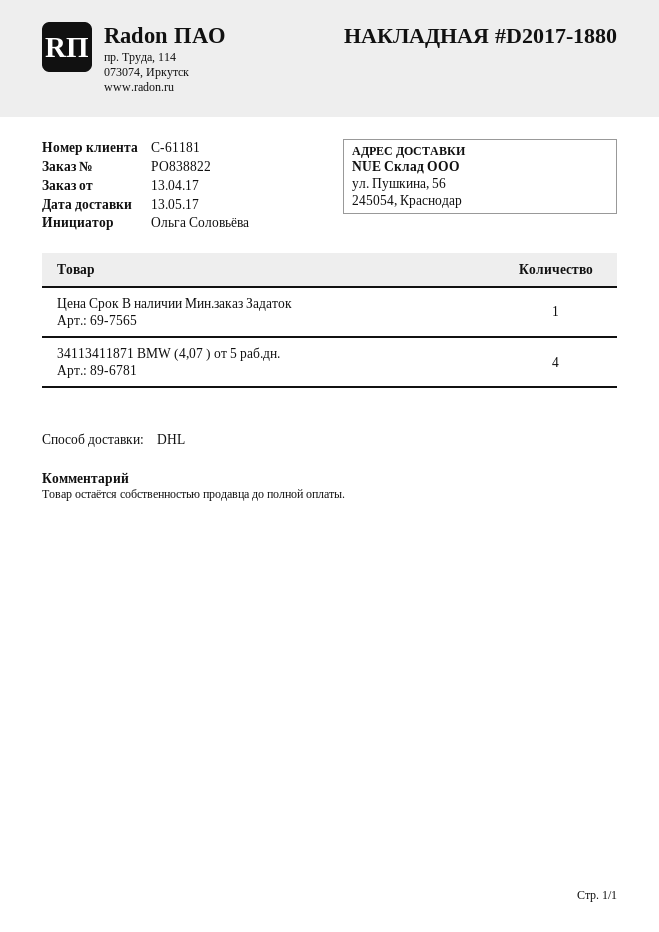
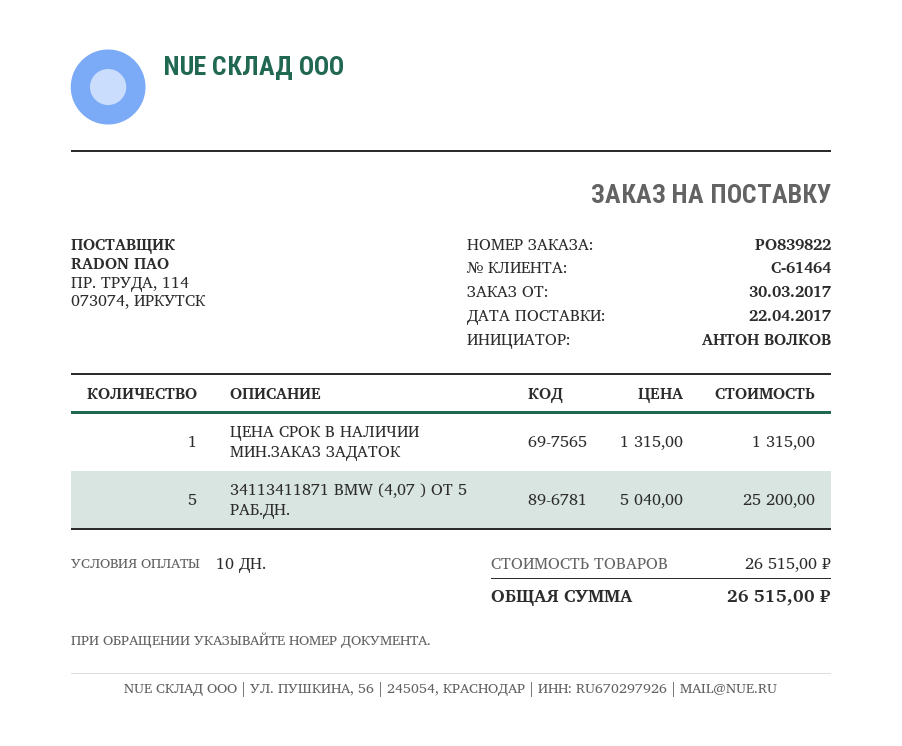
order number: PO838822 -> PO839822
order date: 2017-04-13 -> 2017-03-30
delivery date: 2017-05-13 -> 2017-04-22
customer number: C-61181 -> C-61464
ordered by: Ольга Соловьёва -> АНТОН ВОЛКОВ
34113411871 BMW (4,07 ) от 5 раб.дн.: 4 -> 5

